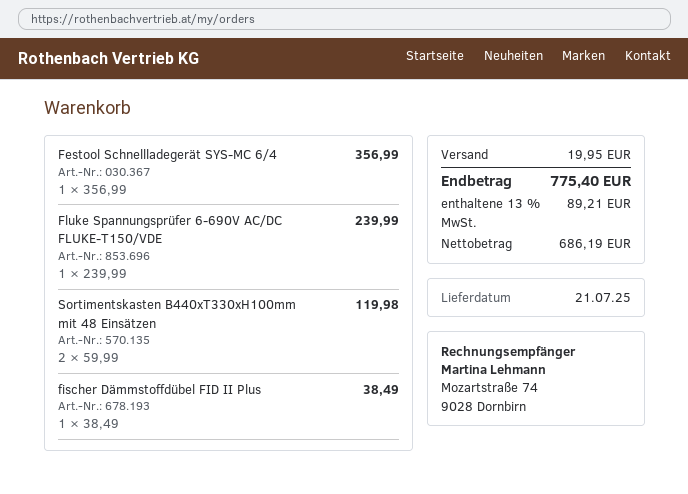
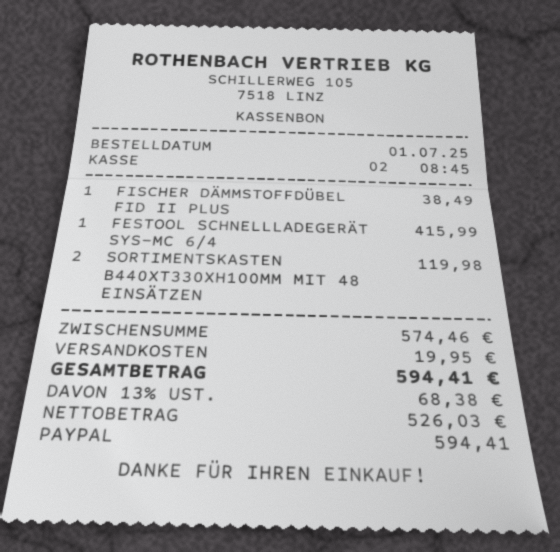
Festool Schnellladegerät SYS-MC 6/4: 1 for 356.99 -> 1 for 415.99
Fluke Spannungsprüfer 6-690V AC/DC FLUKE-T150/VDE: 1 for 239.99 -> none
net: 686.19 -> 526.03
tax: 13% = 89.21 -> 13% = 68.38
total: 775.40 -> 594.41

